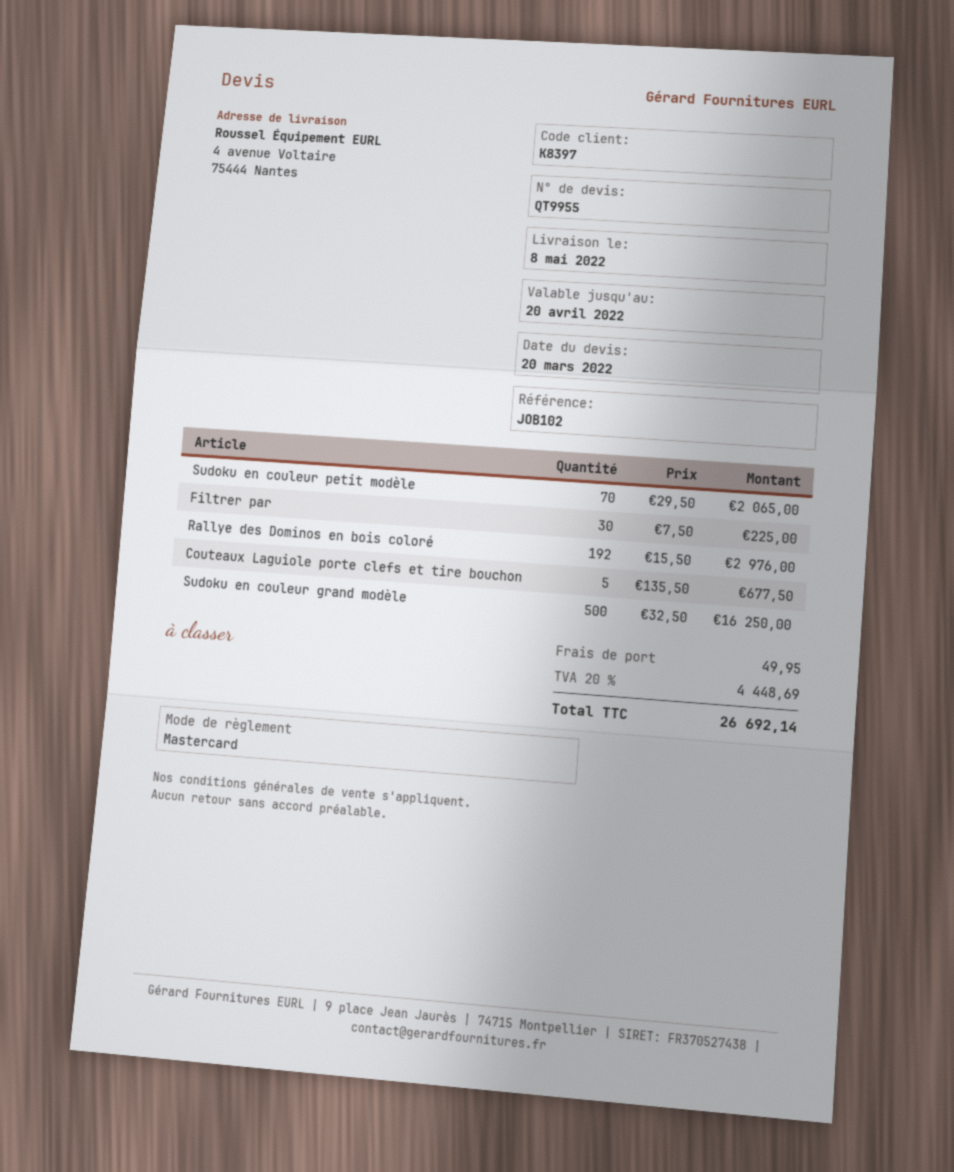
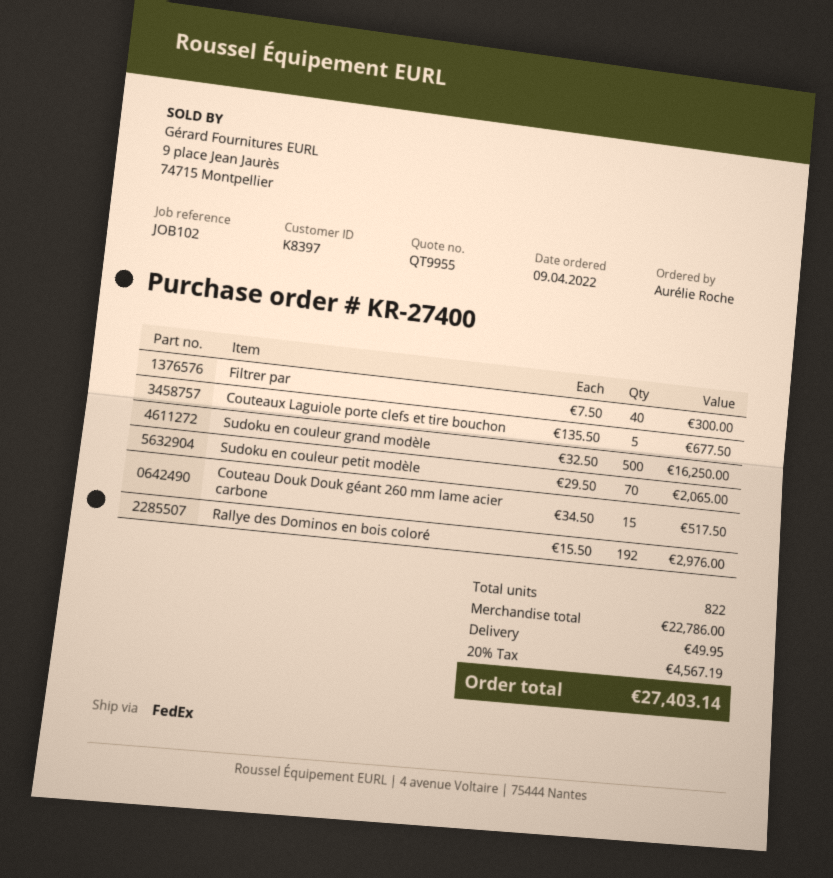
Filtrer par: 30 x 7.50 = 225.00 -> 40 x 7.50 = 300.00
Couteau Douk Douk géant 260 mm lame acier carbone: none -> 15 x 34.50 = 517.50
tax: 20% = 4448.69 -> 20% = 4567.19
total: 26692.14 -> 27403.14

